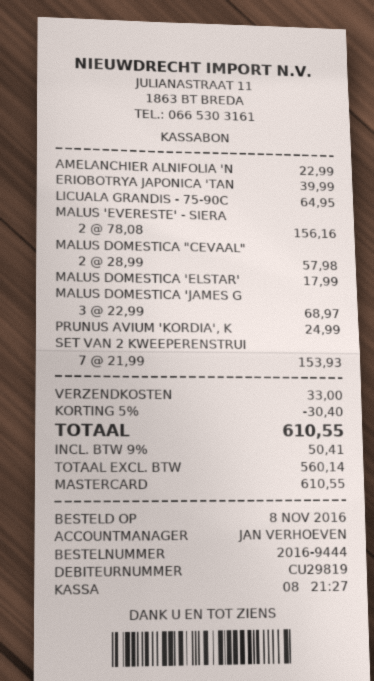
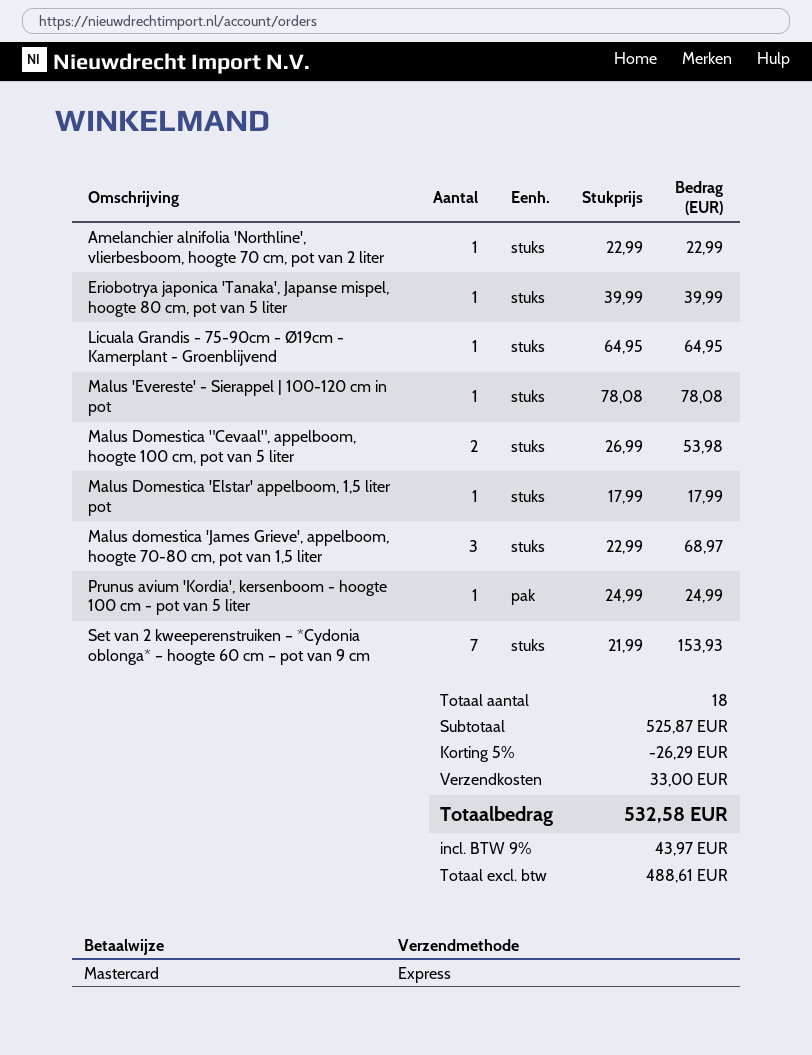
MALUS 'EVERESTE' - SIERA: 2 x 78.08 = 156.16 -> 1 x 78.08 = 78.08
MALUS DOMESTICA "CEVAAL": 2 x 28.99 = 57.98 -> 2 x 26.99 = 53.98
discount: 5% = 30.40 -> 5% = 26.29
net: 560.14 -> 488.61
tax: 9% = 50.41 -> 9% = 43.97
total: 610.55 -> 532.58

